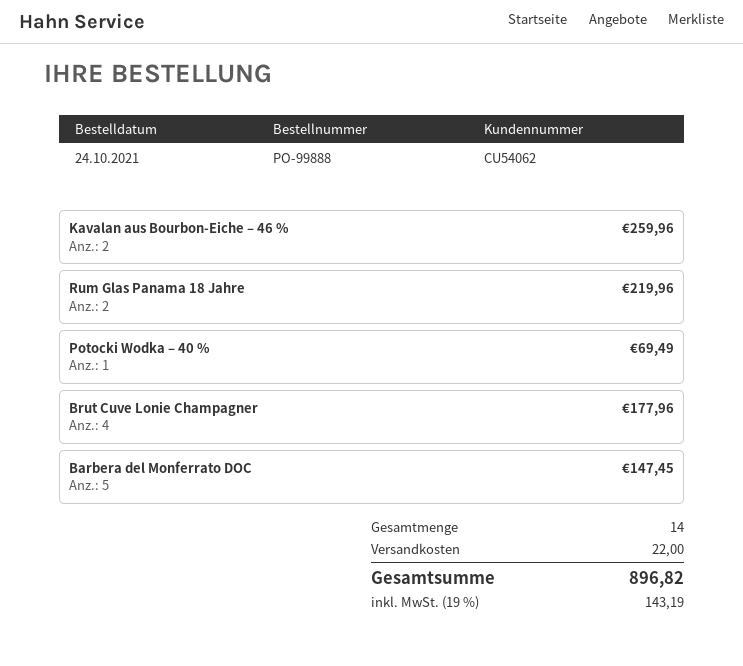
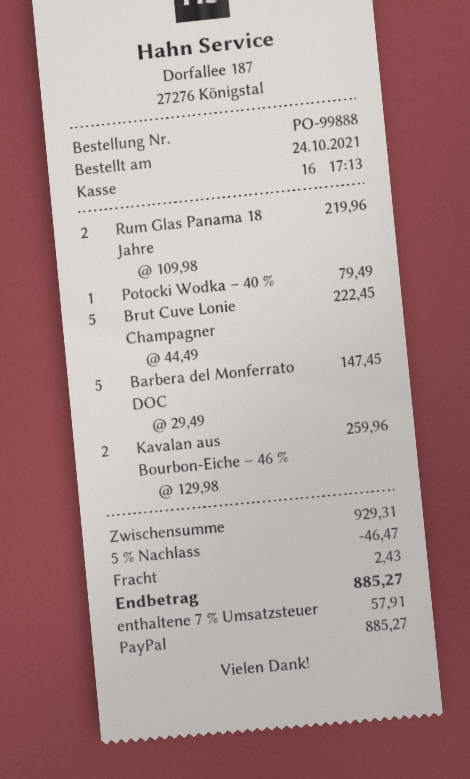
Potocki Wodka – 40 %: 1 for 69.49 -> 1 for 79.49
Brut Cuve Lonie Champagner: 4 for 177.96 -> 5 for 222.45
discount: none -> 5% = 46.47
shipping: 22.00 -> 2.43
tax: 19% = 143.19 -> 7% = 57.91
total: 896.82 -> 885.27

